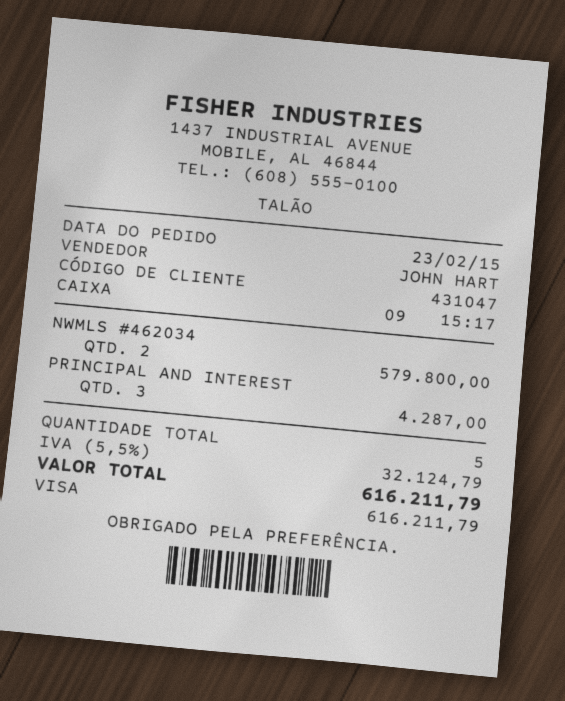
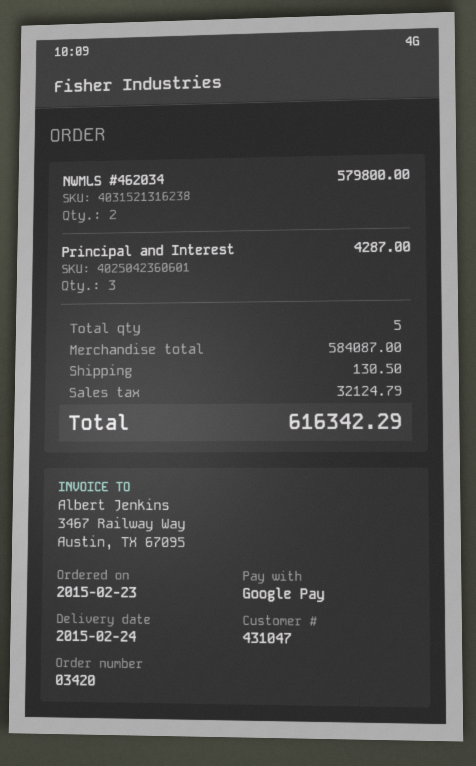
payment method: Visa -> Google Pay
shipping: none -> 130.50
total: 616211.79 -> 616342.29

